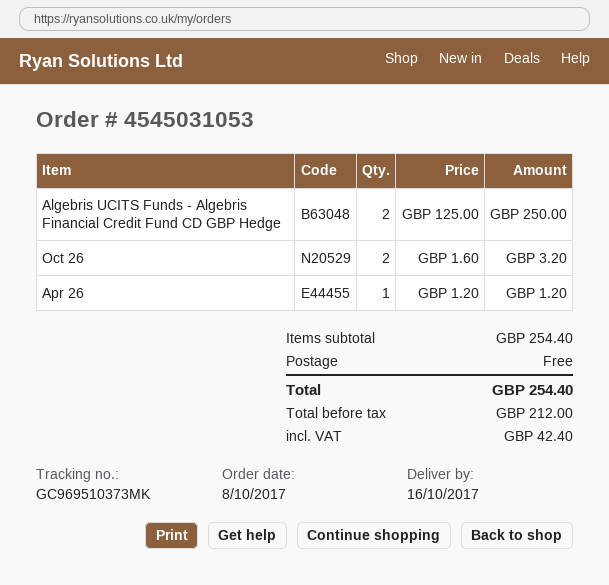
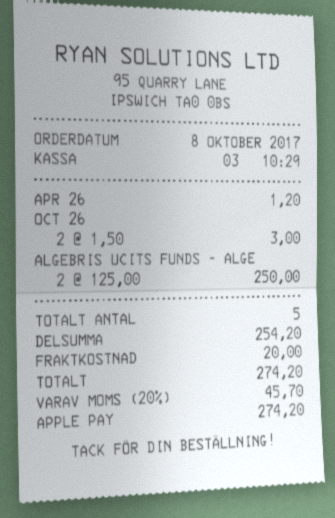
Oct 26: 2 x 1.60 = 3.20 -> 2 x 1.50 = 3.00
subtotal: 254.40 -> 254.20
shipping: 0.00 -> 20.00
tax: 42.40 -> 45.70
total: 254.40 -> 274.20

